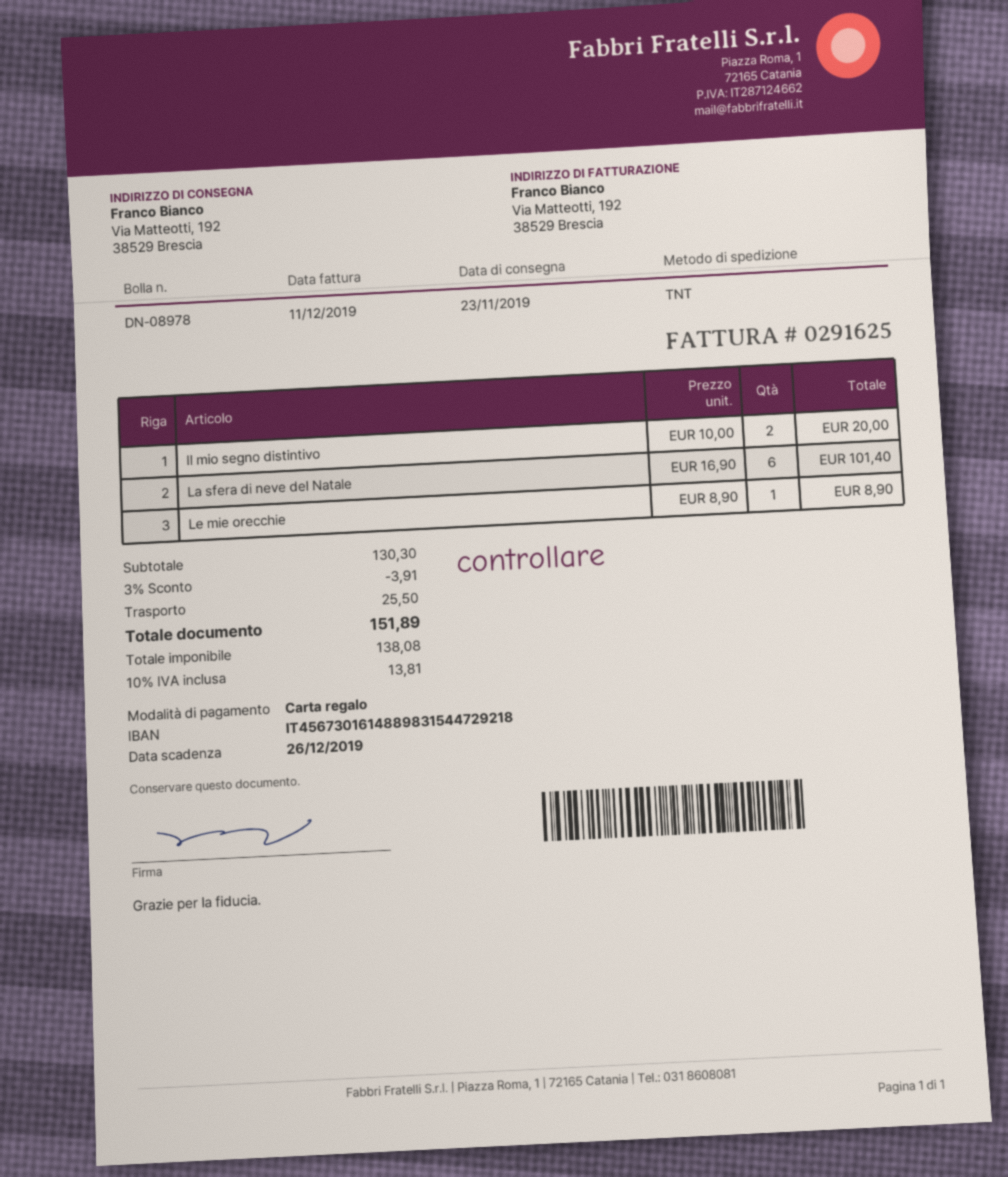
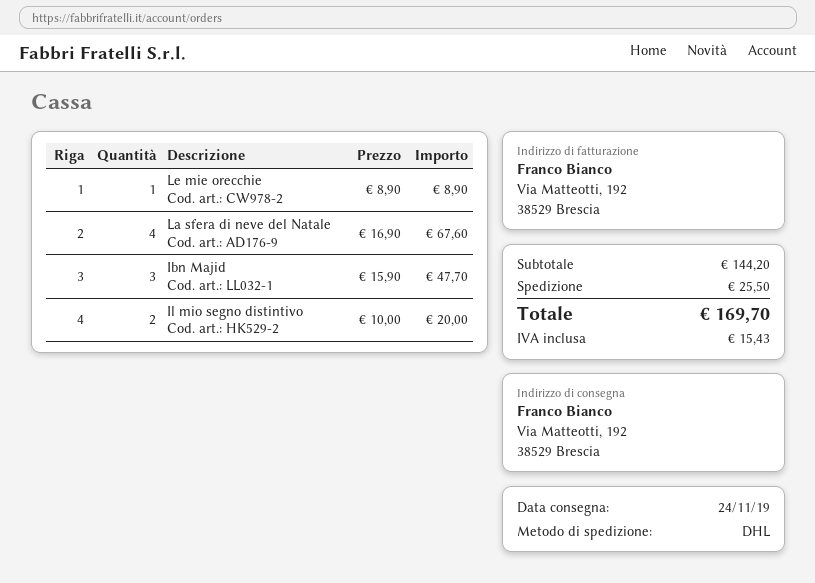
delivery date: 2019-11-23 -> 2019-11-24
shipping method: TNT -> DHL
La sfera di neve del Natale: 6 x 16.90 = 101.40 -> 4 x 16.90 = 67.60
Ibn Majid: none -> 3 x 15.90 = 47.70
subtotal: 130.30 -> 144.20
discount: 3% = 3.91 -> none
tax: 13.81 -> 15.43
total: 151.89 -> 169.70

